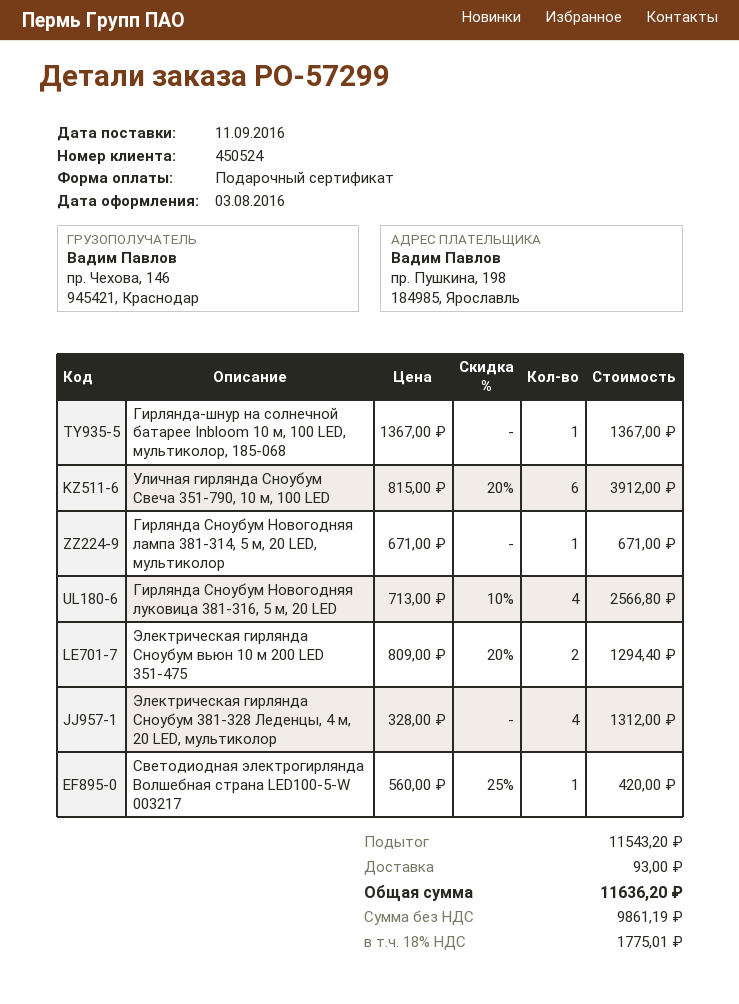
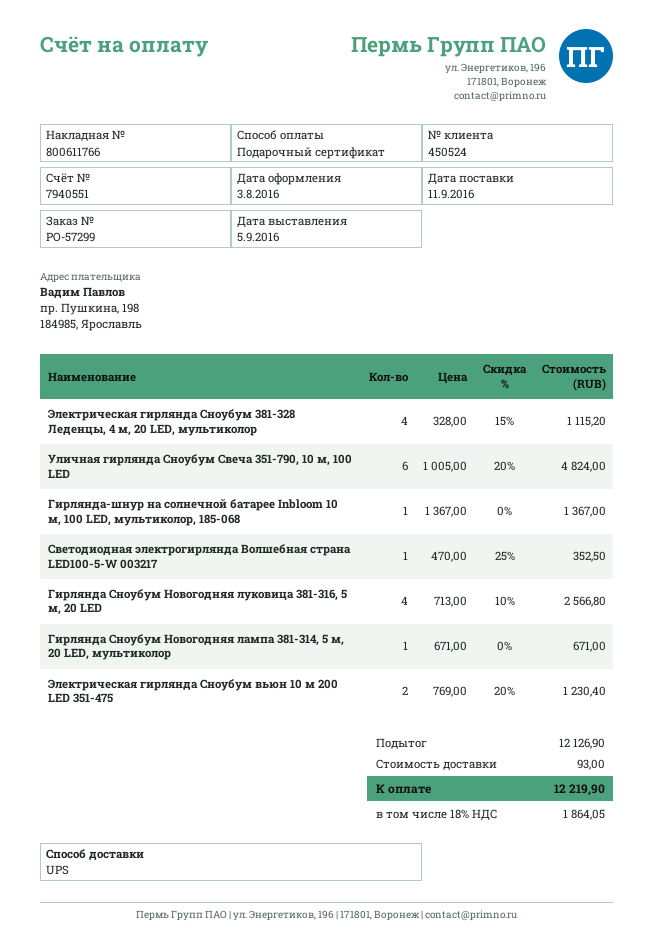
Уличная гирлянда Сноубум Свеча 351-790, 10 м, 100 LED: 6 x 815.00 - 20% = 3912.00 -> 6 x 1005.00 - 20% = 4824.00
Электрическая гирлянда Сноубум вьюн 10 м 200 LED 351-475: 2 x 809.00 - 20% = 1294.40 -> 2 x 769.00 - 20% = 1230.40
Электрическая гирлянда Сноубум 381-328 Леденцы, 4 м, 20 LED, мультиколор: 4 x 328.00 = 1312.00 -> 4 x 328.00 - 15% = 1115.20
Светодиодная электрогирлянда Волшебная страна LED100-5-W 003217: 1 x 560.00 - 25% = 420.00 -> 1 x 470.00 - 25% = 352.50
subtotal: 11543.20 -> 12126.90
tax: 18% = 1775.01 -> 18% = 1864.05
total: 11636.20 -> 12219.90

